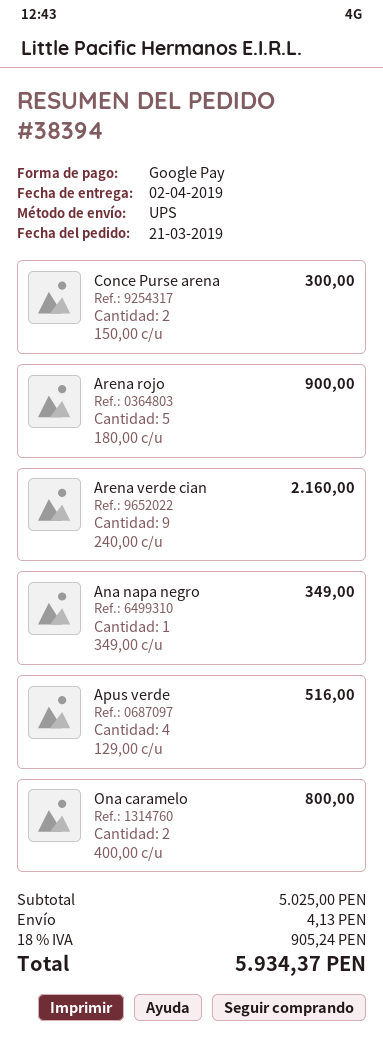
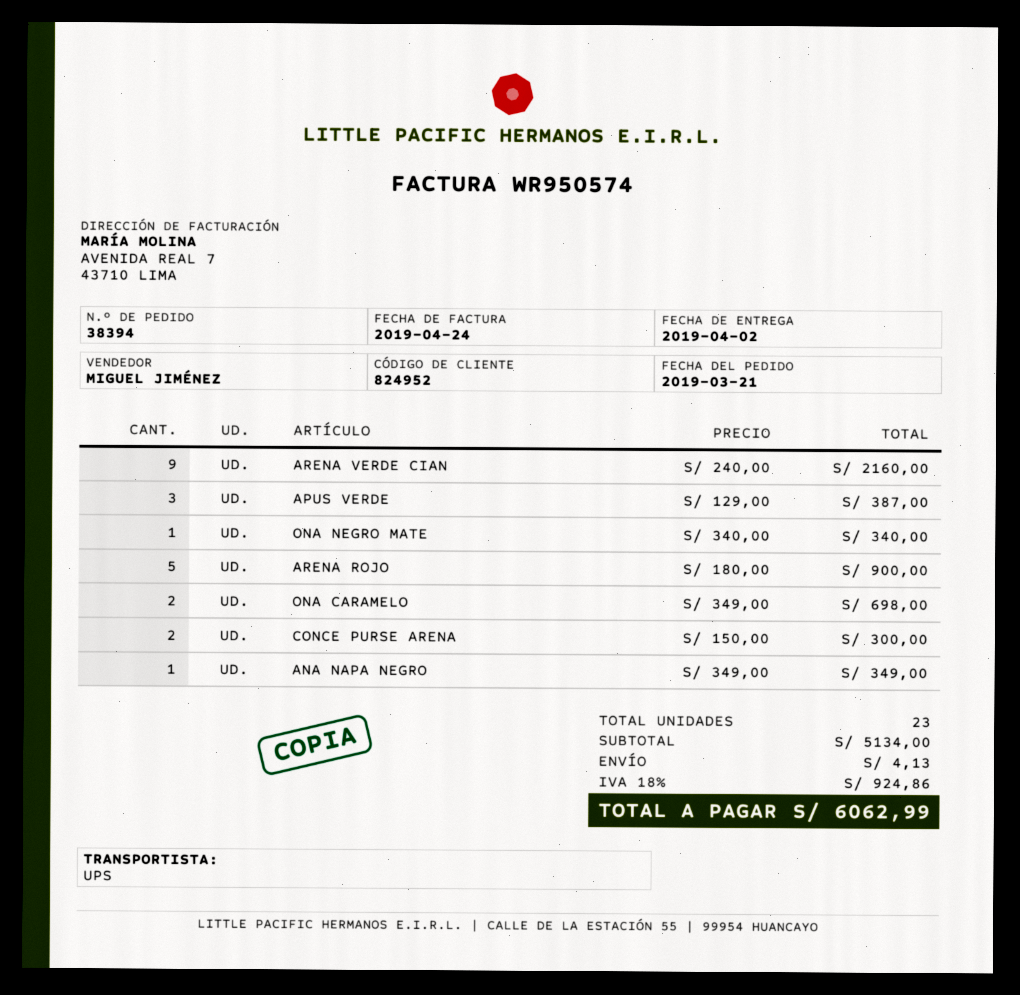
Apus verde: 4 x 129.00 = 516.00 -> 3 x 129.00 = 387.00
Ona caramelo: 2 x 400.00 = 800.00 -> 2 x 349.00 = 698.00
ONA NEGRO MATE: none -> 1 x 340.00 = 340.00
subtotal: 5025.00 -> 5134.00
tax: 18% = 905.24 -> 18% = 924.86
total: 5934.37 -> 6062.99

